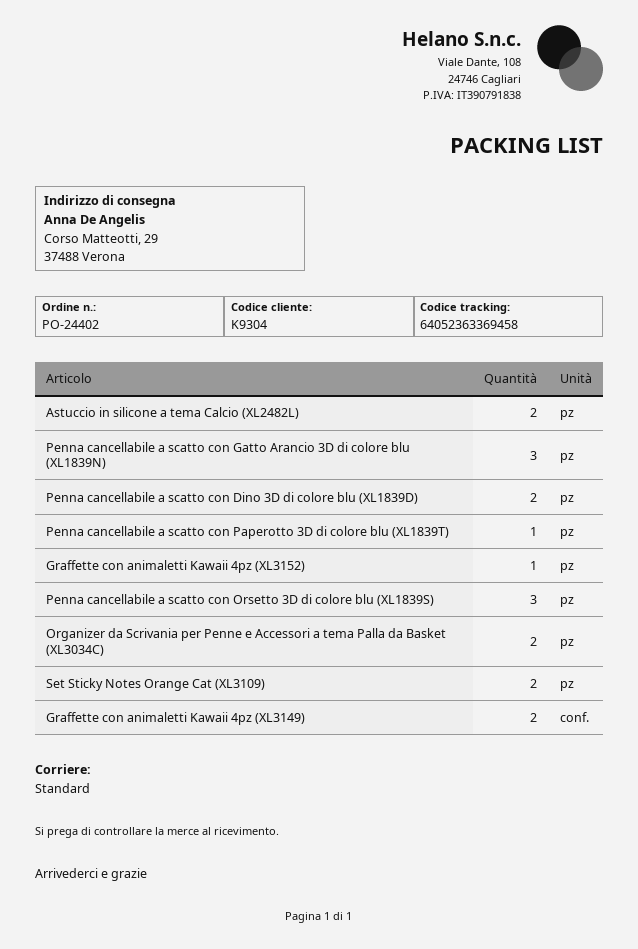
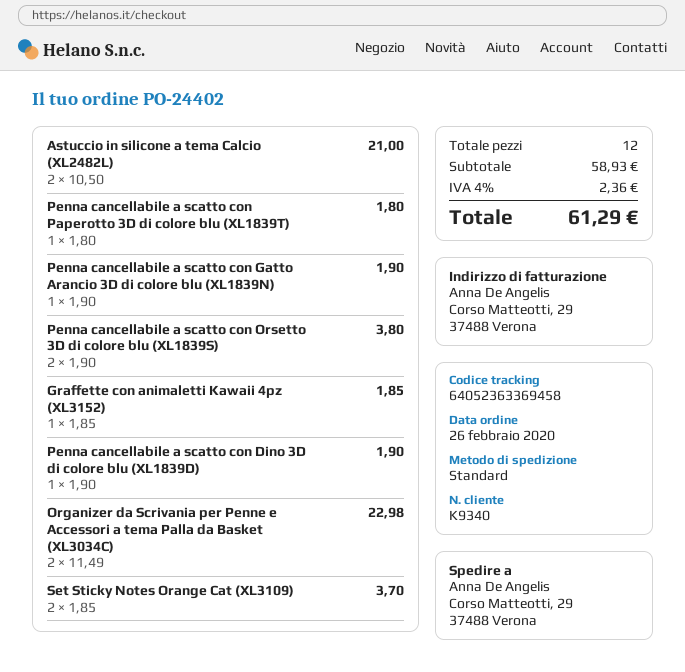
customer number: K9304 -> K9340
Penna cancellabile a scatto con Gatto Arancio 3D di colore blu (XL1839N): 3 -> 1
Penna cancellabile a scatto con Dino 3D di colore blu (XL1839D): 2 -> 1
Penna cancellabile a scatto con Orsetto 3D di colore blu (XL1839S): 3 -> 2
Graffette con animaletti Kawaii 4pz (XL3149): 2 -> none

